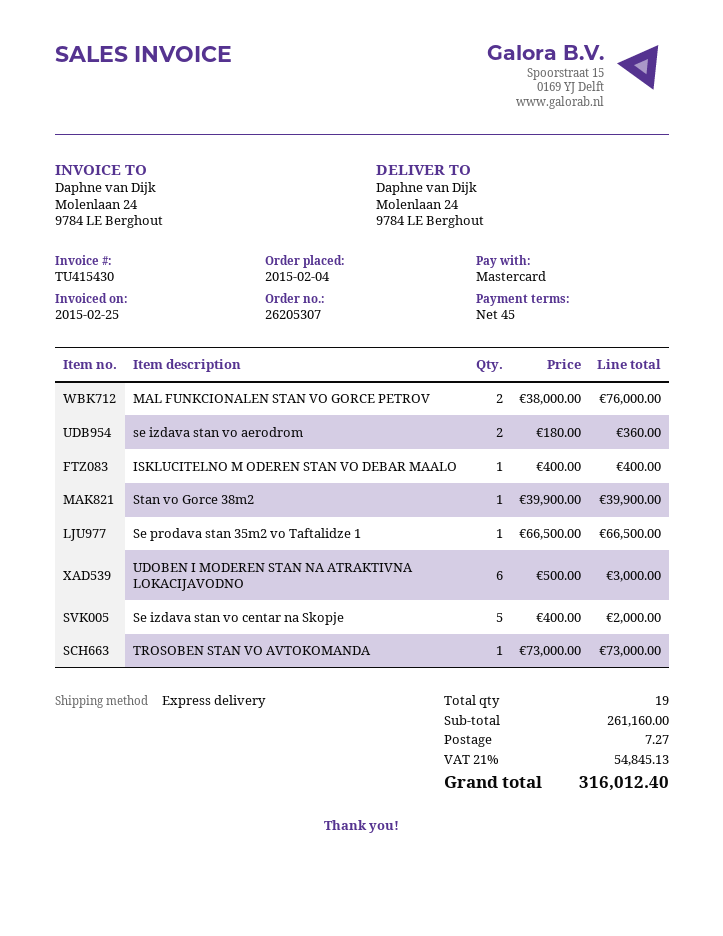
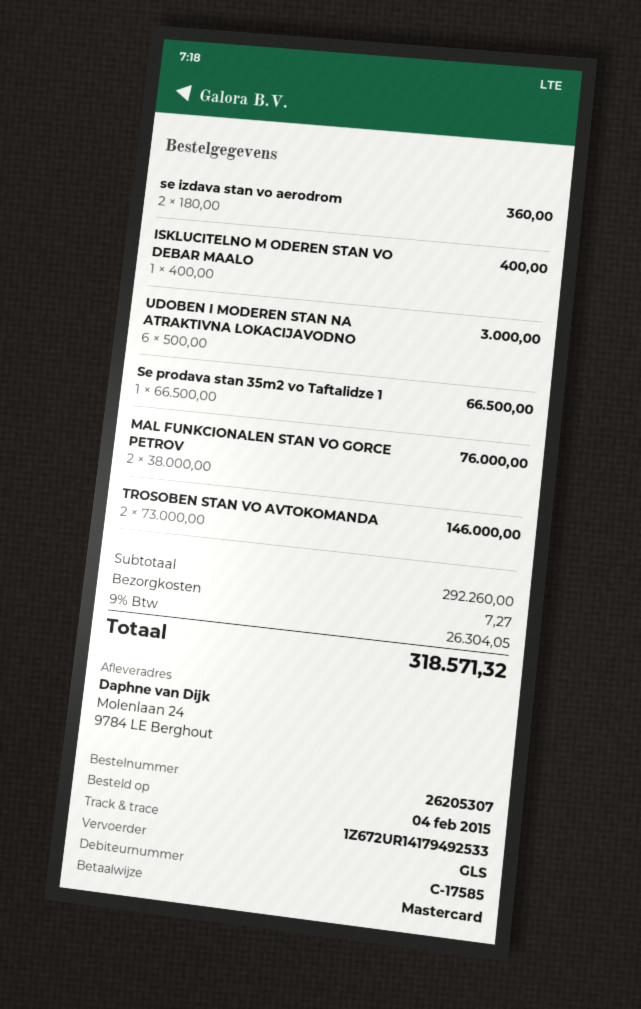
shipping method: express -> GLS
Stan vo Gorce 38m2: 1 x 39900.00 = 39900.00 -> none
Se izdava stan vo centar na Skopje: 5 x 400.00 = 2000.00 -> none
TROSOBEN STAN VO AVTOKOMANDA: 1 x 73000.00 = 73000.00 -> 2 x 73000.00 = 146000.00
subtotal: 261160.00 -> 292260.00
tax: 21% = 54845.13 -> 9% = 26304.05
total: 316012.40 -> 318571.32

